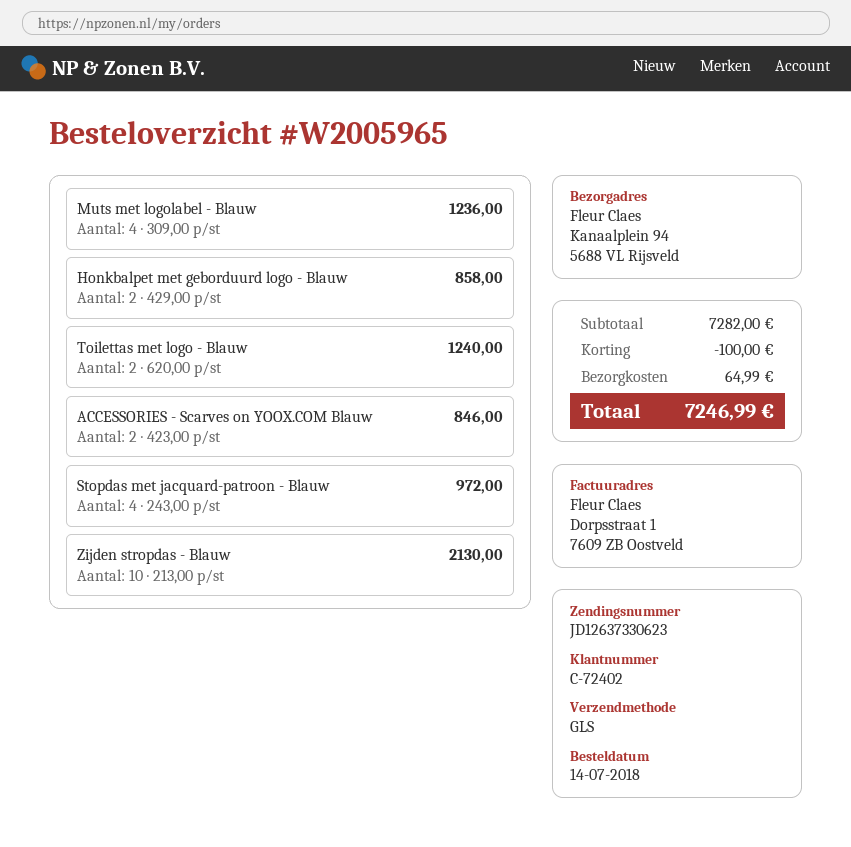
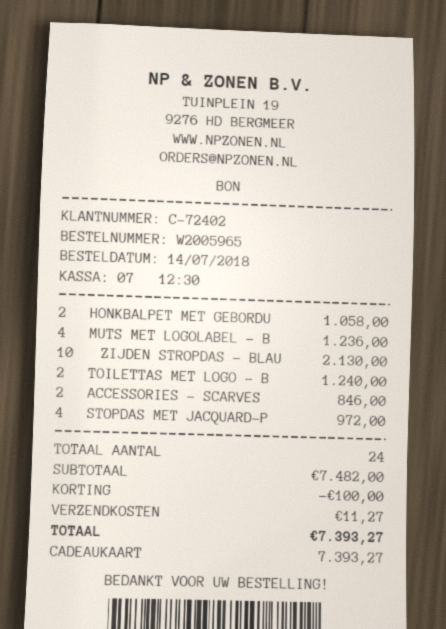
Honkbalpet met geborduurd logo - Blauw: 2 for 858.00 -> 2 for 1058.00
subtotal: 7282.00 -> 7482.00
shipping: 64.99 -> 11.27
total: 7246.99 -> 7393.27

